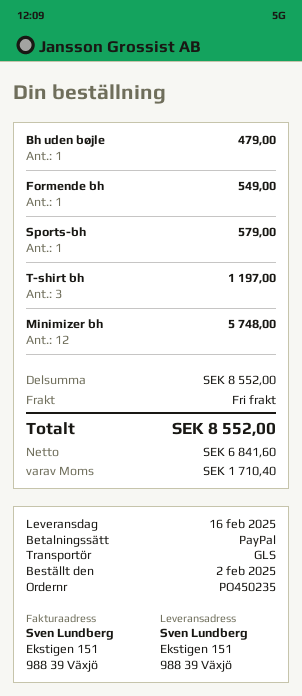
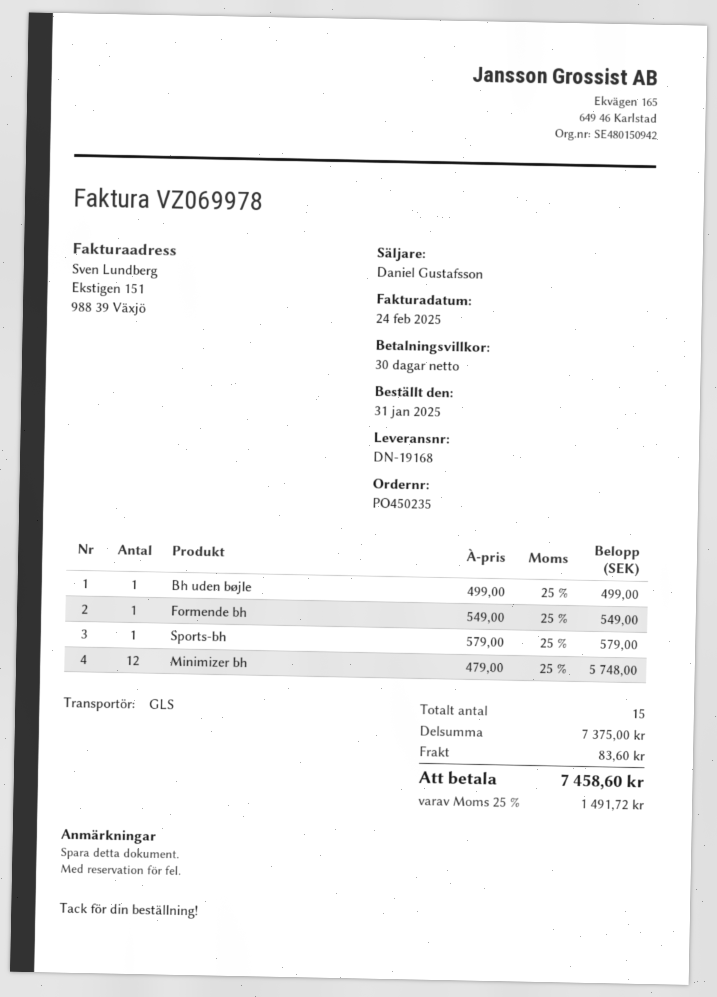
order date: 2025-02-02 -> 2025-01-31
Bh uden bøjle: 1 for 479.00 -> 1 for 499.00
T-shirt bh: 3 for 1197.00 -> none
subtotal: 8552.00 -> 7375.00
shipping: 0.00 -> 83.60
tax: 1710.40 -> 1491.72
total: 8552.00 -> 7458.60

